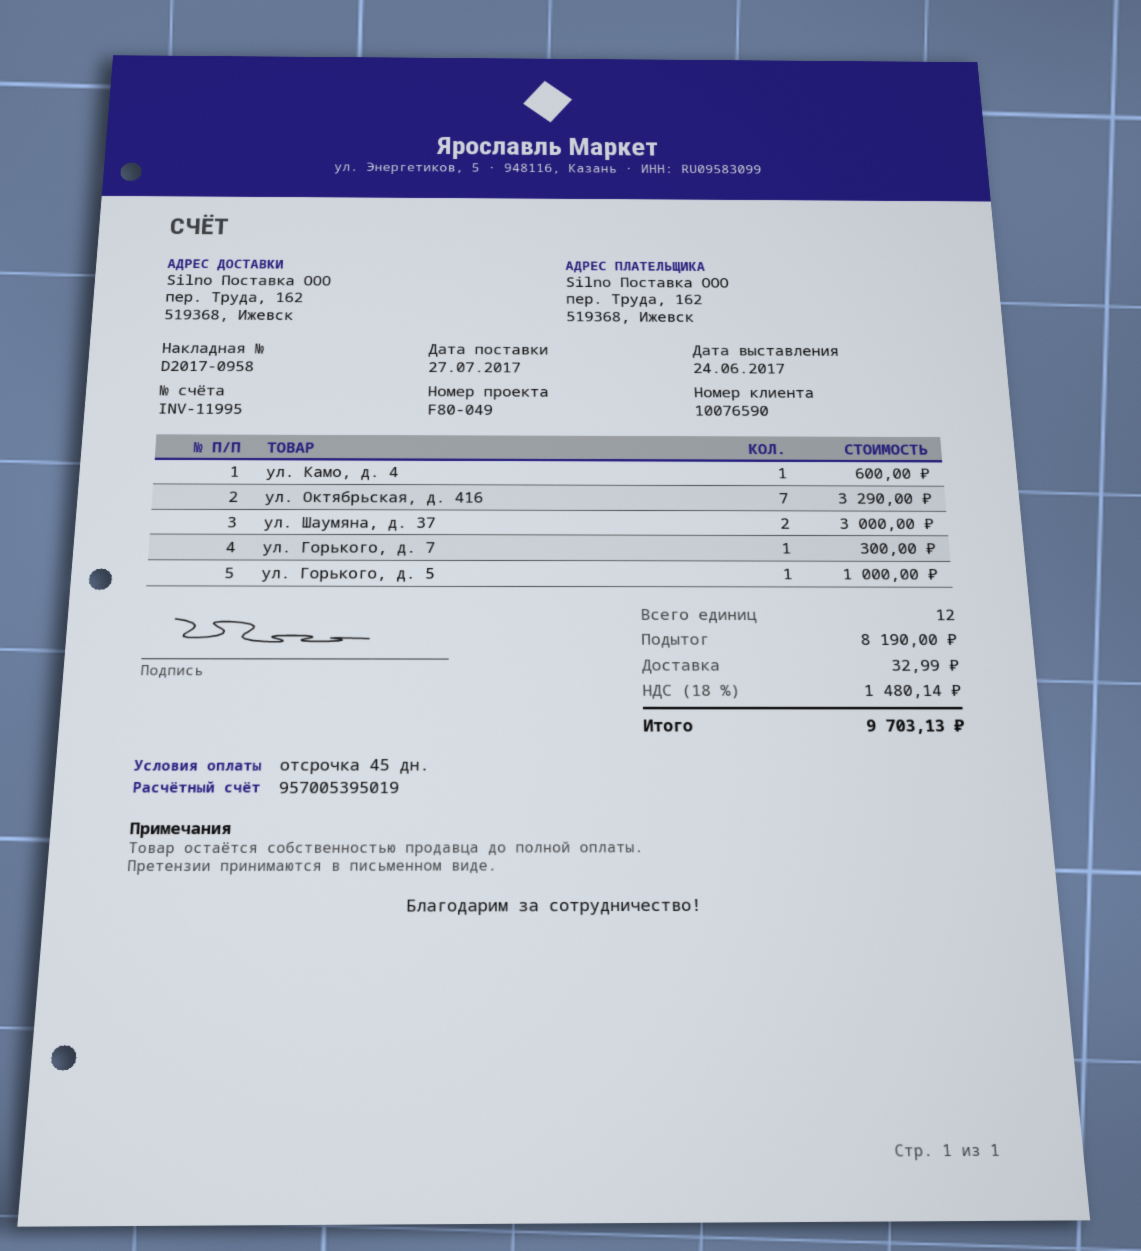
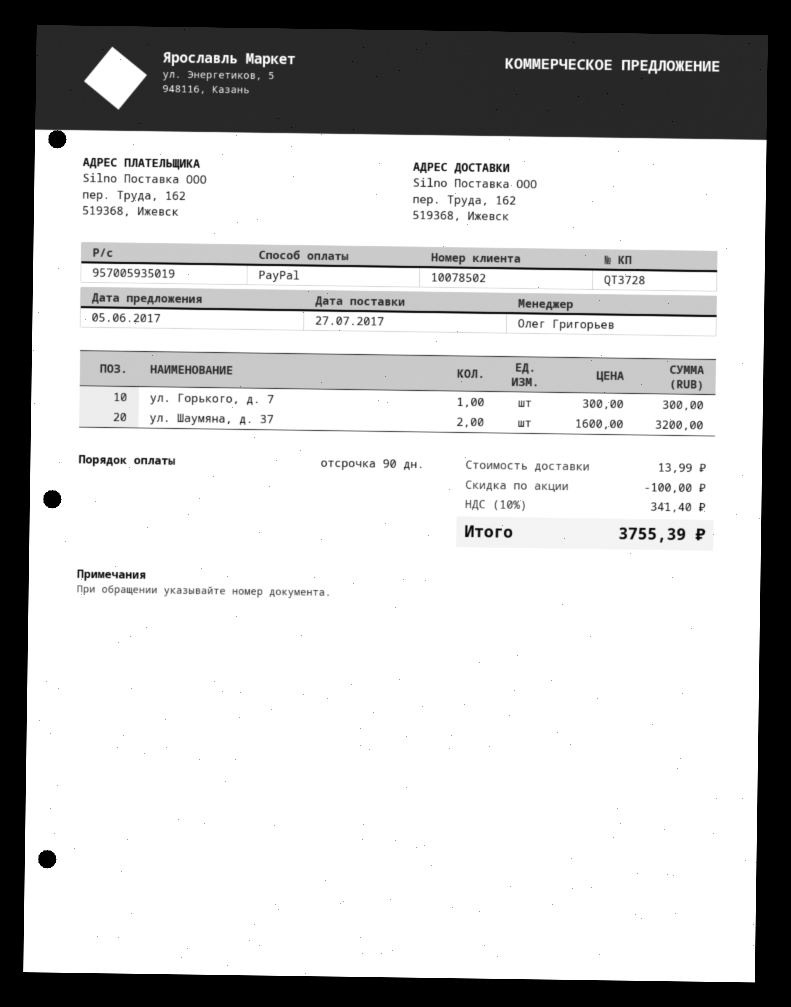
payment terms: 45 days -> 90 days
customer number: 10076590 -> 10078502
bank account: 957005395019 -> 957005935019
ул. Камо, д. 4: 1 for 600.00 -> none
ул. Октябрьская, д. 416: 7 for 3290.00 -> none
ул. Шаумяна, д. 37: 2 for 3000.00 -> 2 for 3200.00
ул. Горького, д. 5: 1 for 1000.00 -> none
discount: none -> 100.00
shipping: 32.99 -> 13.99
tax: 18% = 1480.14 -> 10% = 341.40
total: 9703.13 -> 3755.39

